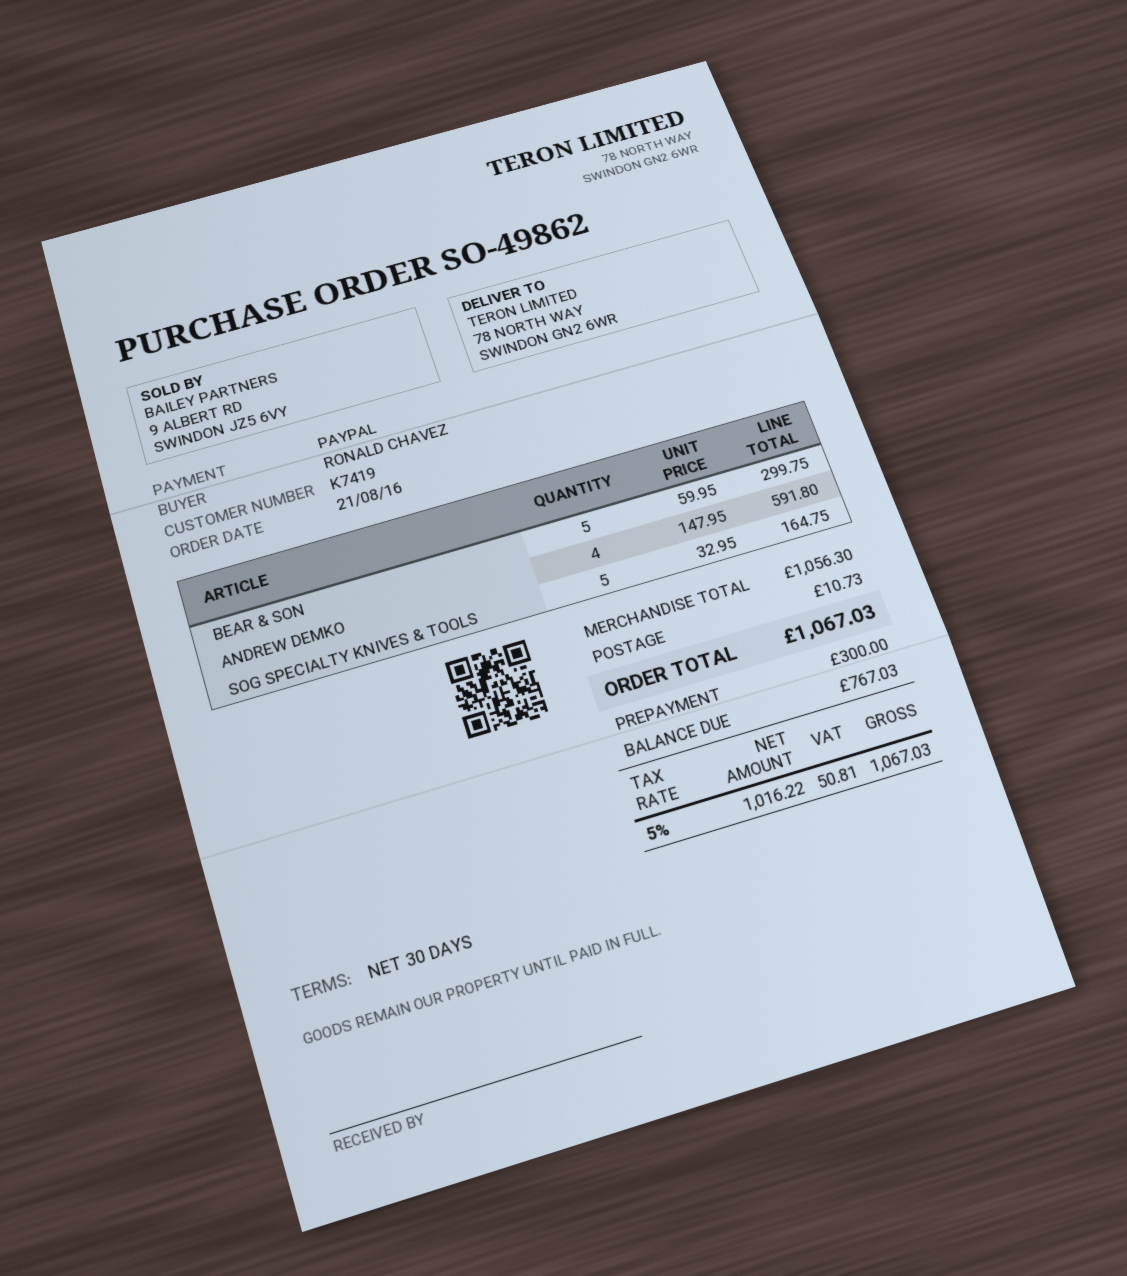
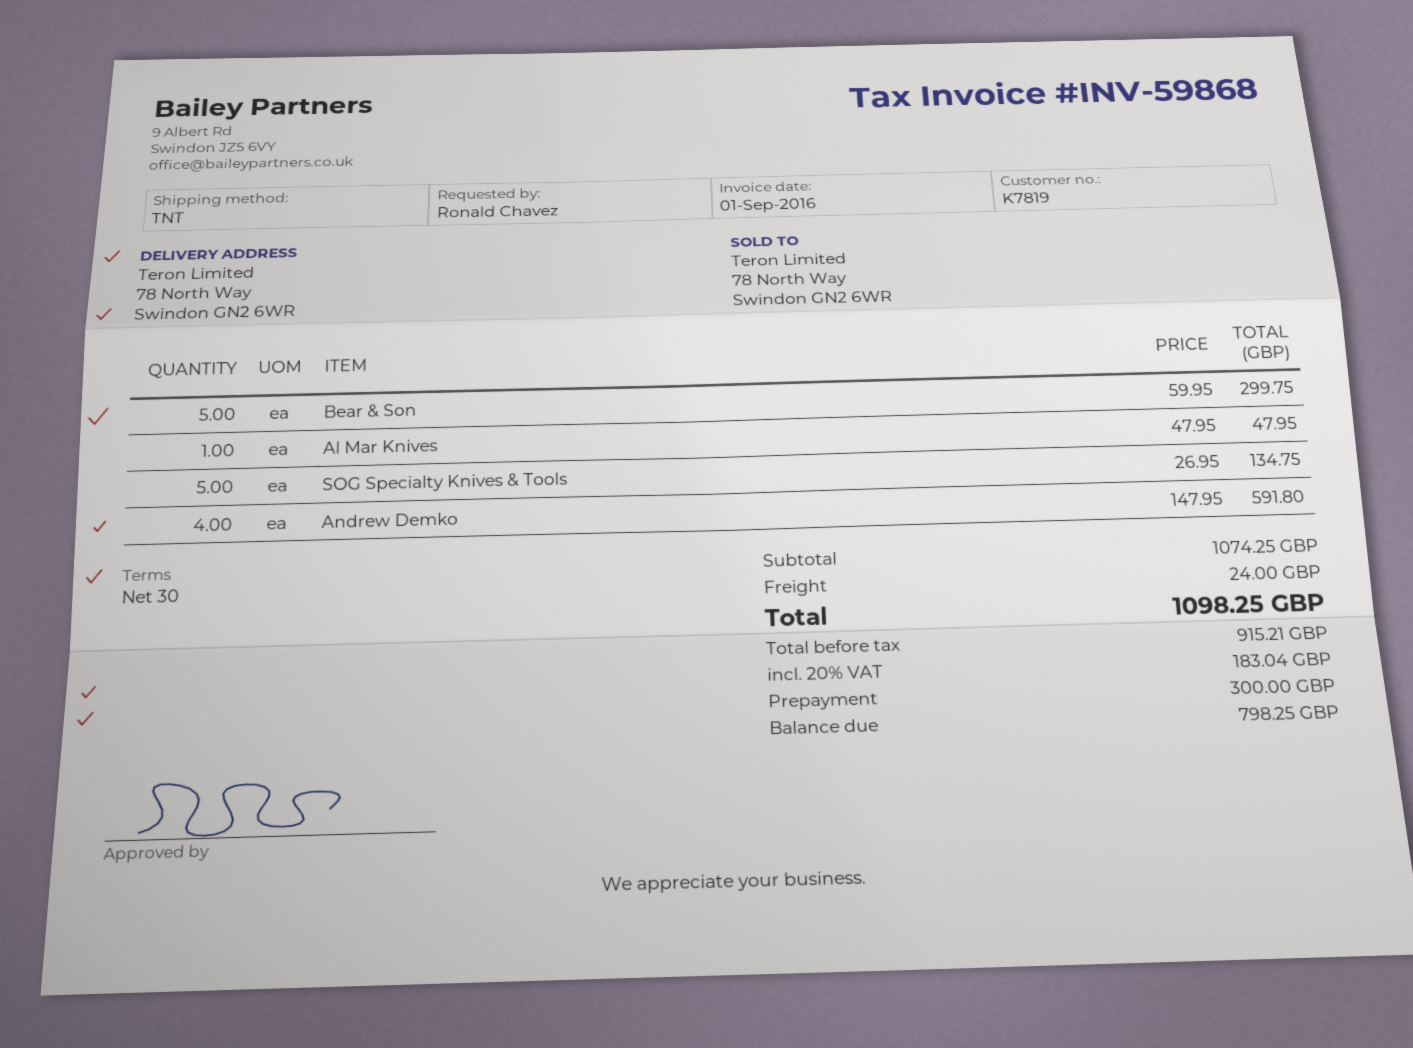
customer number: K7419 -> K7819
SOG SPECIALTY KNIVES & TOOLS: 5 x 32.95 = 164.75 -> 5 x 26.95 = 134.75
Al Mar Knives: none -> 1 x 47.95 = 47.95
subtotal: 1056.30 -> 1074.25
shipping: 10.73 -> 24.00
net: 1016.22 -> 915.21
tax: 5% = 50.81 -> 20% = 183.04
total: 1067.03 -> 1098.25
balance: 767.03 -> 798.25

